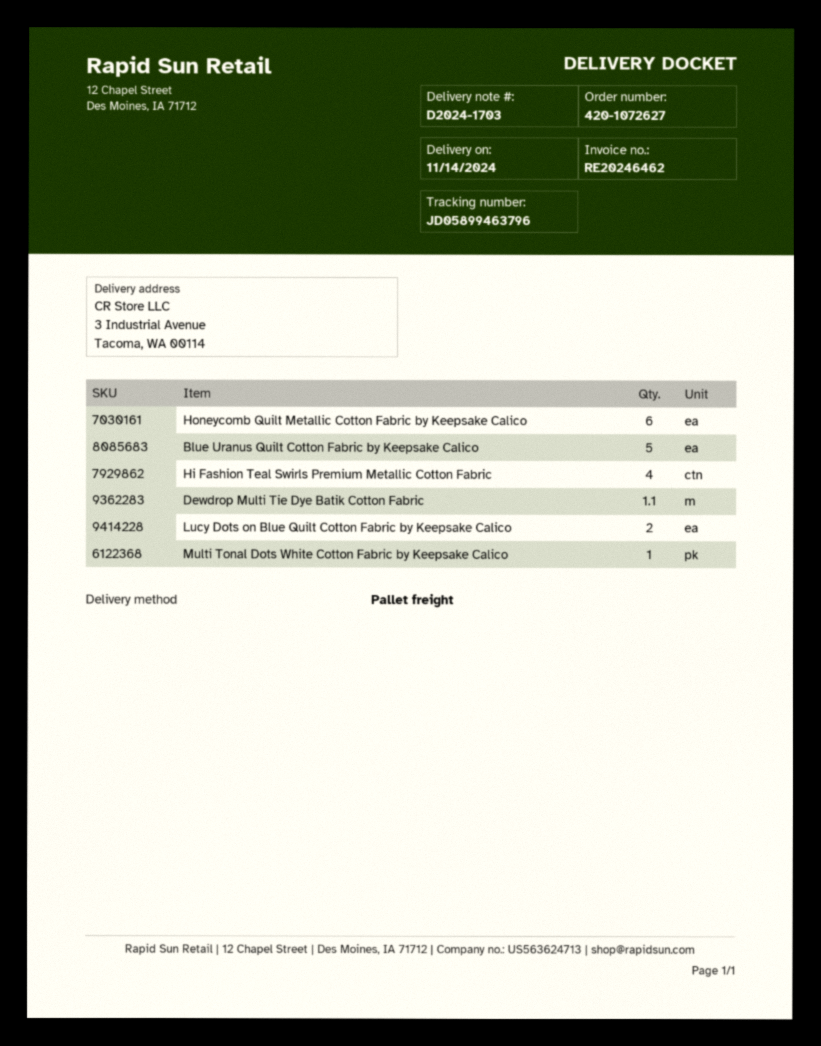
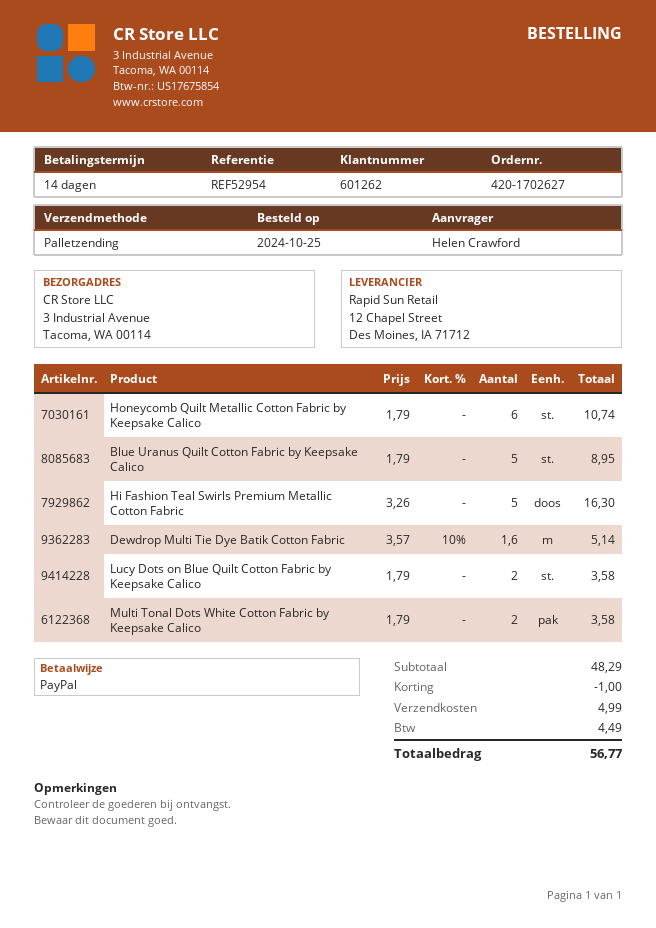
order number: 420-1072627 -> 420-1702627
Hi Fashion Teal Swirls Premium Metallic Cotton Fabric: 4 -> 5
Dewdrop Multi Tie Dye Batik Cotton Fabric: 1.1 -> 1.6
Multi Tonal Dots White Cotton Fabric by Keepsake Calico: 1 -> 2

